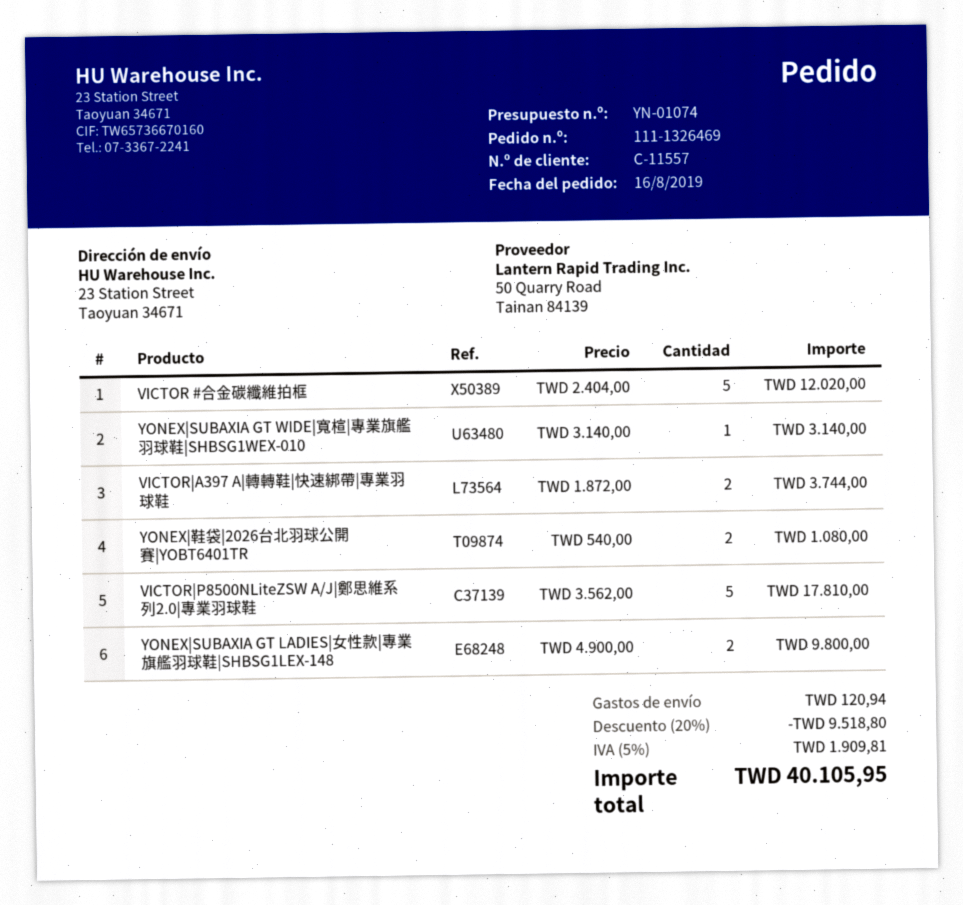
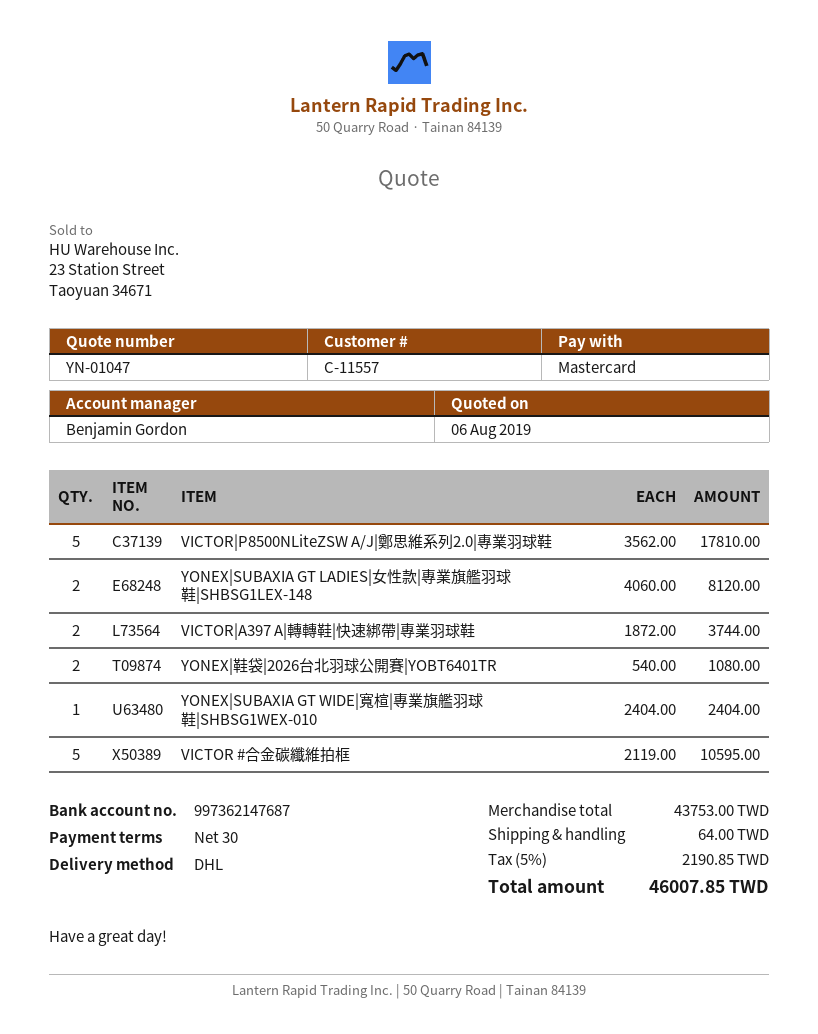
quote number: YN-01074 -> YN-01047
VICTOR #合金碳纖維拍框: 5 x 2404.00 = 12020.00 -> 5 x 2119.00 = 10595.00
YONEX|SUBAXIA GT WIDE|寬楦|專業旗艦羽球鞋|SHBSG1WEX-010: 1 x 3140.00 = 3140.00 -> 1 x 2404.00 = 2404.00
YONEX|SUBAXIA GT LADIES|女性款|專業旗艦羽球鞋|SHBSG1LEX-148: 2 x 4900.00 = 9800.00 -> 2 x 4060.00 = 8120.00
discount: 20% = 9518.80 -> none
shipping: 120.94 -> 64.00
tax: 5% = 1909.81 -> 5% = 2190.85
total: 40105.95 -> 46007.85

